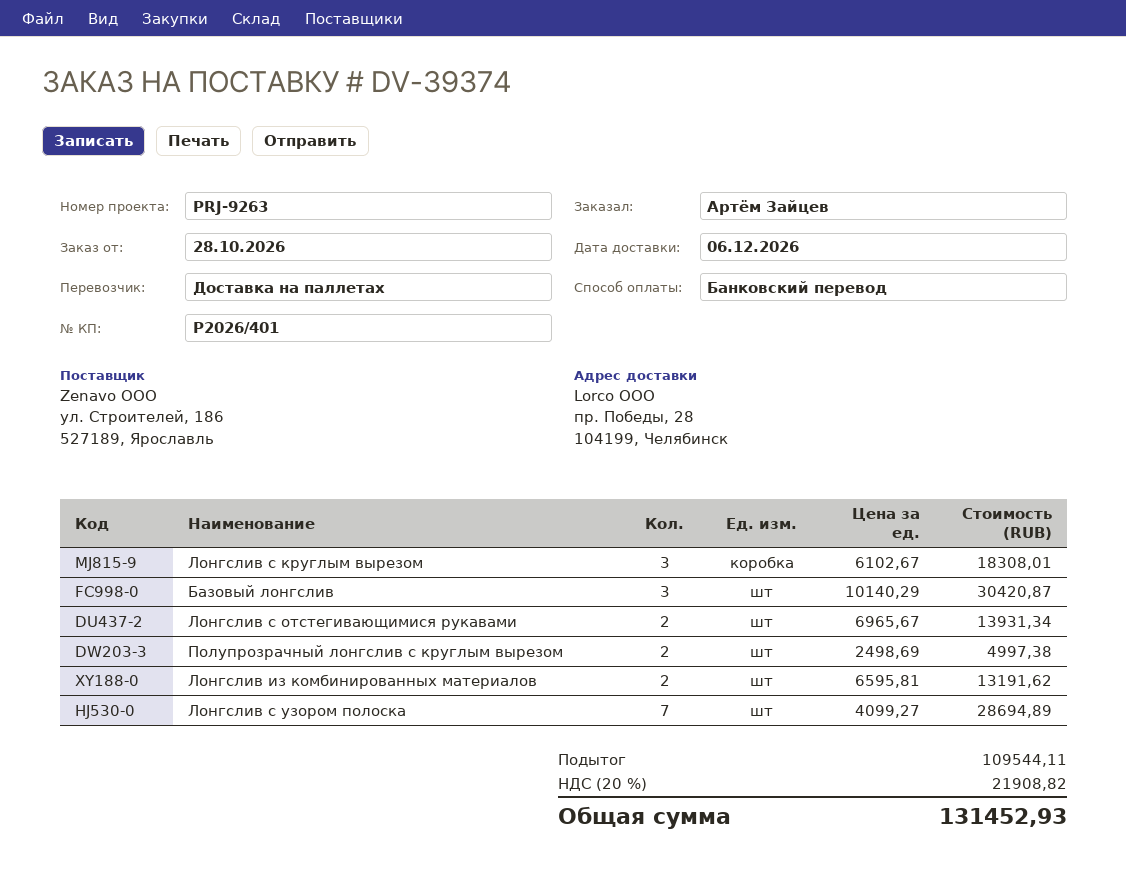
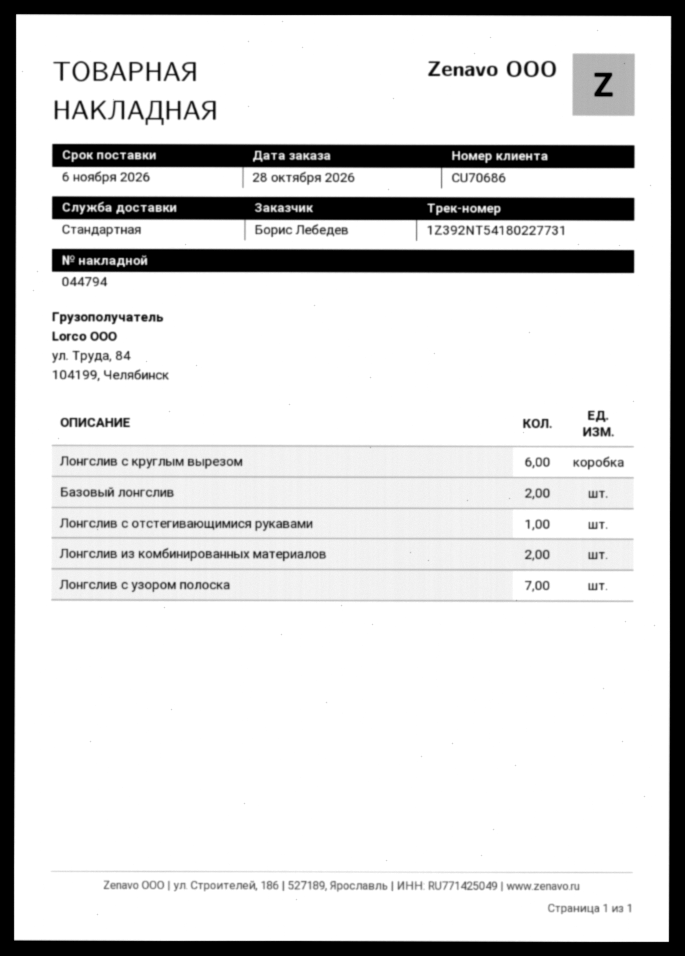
delivery date: 2026-12-06 -> 2026-11-06
ordered by: Артём Зайцев -> Борис Лебедев
shipping method: pallet freight -> standard
ship to: пр. Победы, 28, 104199, Челябинск -> ул. Труда, 84, 104199, Челябинск
Лонгслив с круглым вырезом: 3 -> 6
Базовый лонгслив: 3 -> 2
Лонгслив с отстегивающимися рукавами: 2 -> 1
Полупрозрачный лонгслив с круглым вырезом: 2 -> none

